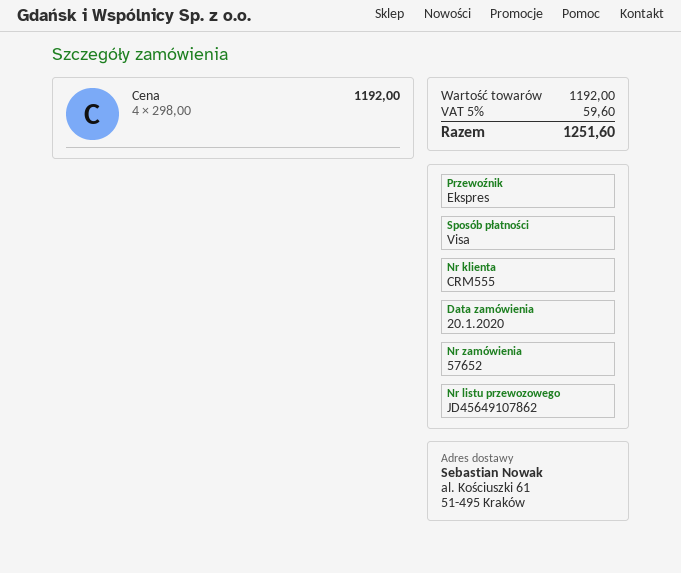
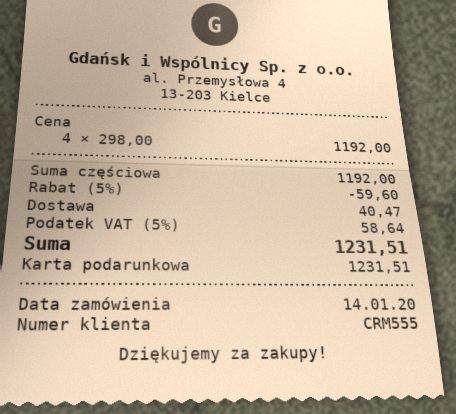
order date: 2020-01-20 -> 2020-01-14
payment method: Visa -> gift card
discount: none -> 5% = 59.60
shipping: none -> 40.47
tax: 5% = 59.60 -> 5% = 58.64
total: 1251.60 -> 1231.51

